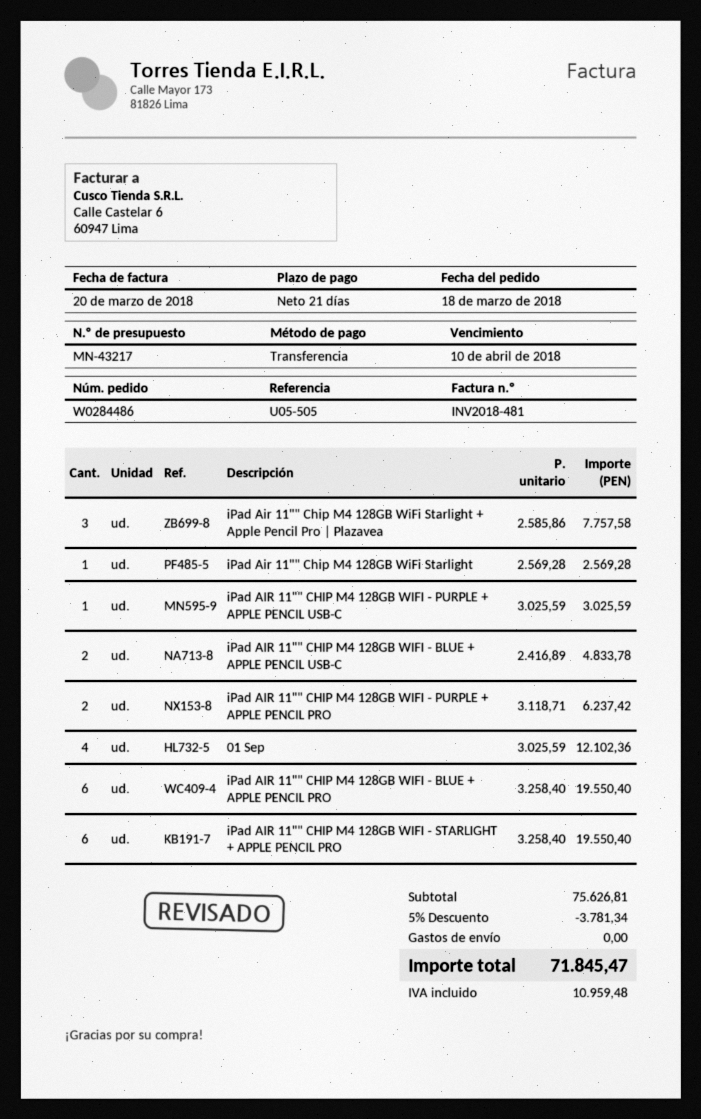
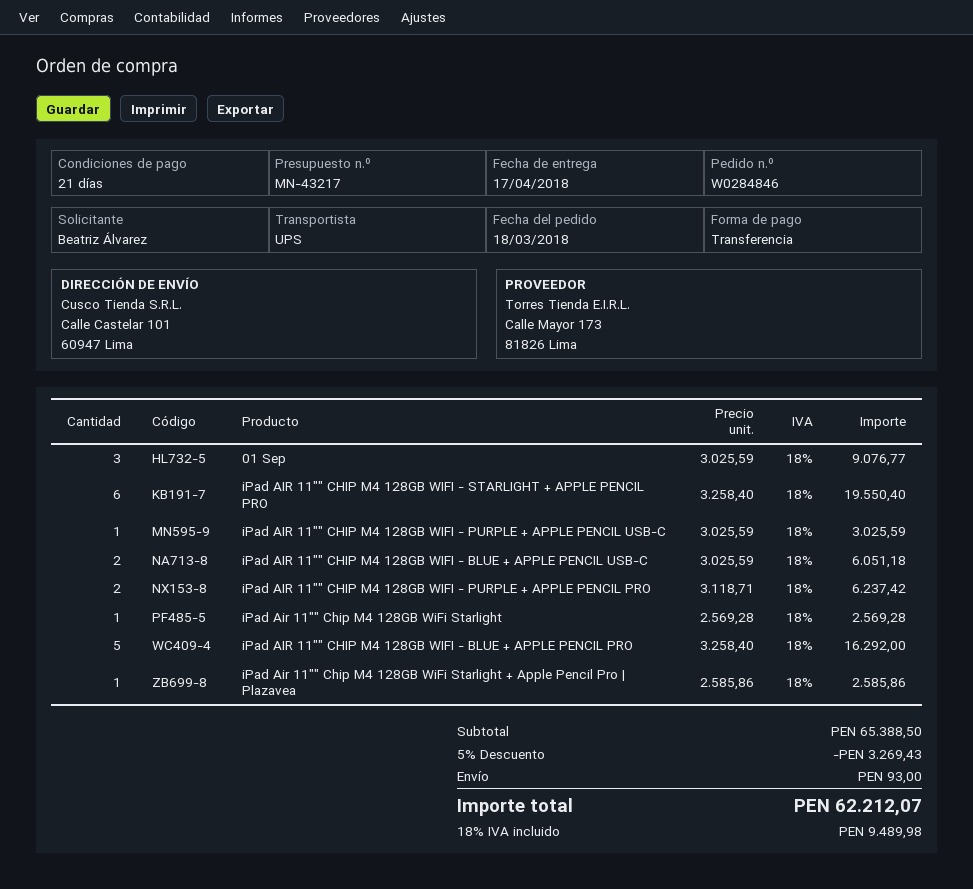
order number: W0284486 -> W0284846
iPad Air 11"" Chip M4 128GB WiFi Starlight + Apple Pencil Pro | Plazavea: 3 x 2585.86 = 7757.58 -> 1 x 2585.86 = 2585.86
iPad AIR 11"" CHIP M4 128GB WIFI - BLUE + APPLE PENCIL USB-C: 2 x 2416.89 = 4833.78 -> 2 x 3025.59 = 6051.18
01 Sep: 4 x 3025.59 = 12102.36 -> 3 x 3025.59 = 9076.77
iPad AIR 11"" CHIP M4 128GB WIFI - BLUE + APPLE PENCIL PRO: 6 x 3258.40 = 19550.40 -> 5 x 3258.40 = 16292.00
subtotal: 75626.81 -> 65388.50
discount: 5% = 3781.34 -> 5% = 3269.43
shipping: 0.00 -> 93.00
tax: 10959.48 -> 9489.98
total: 71845.47 -> 62212.07

